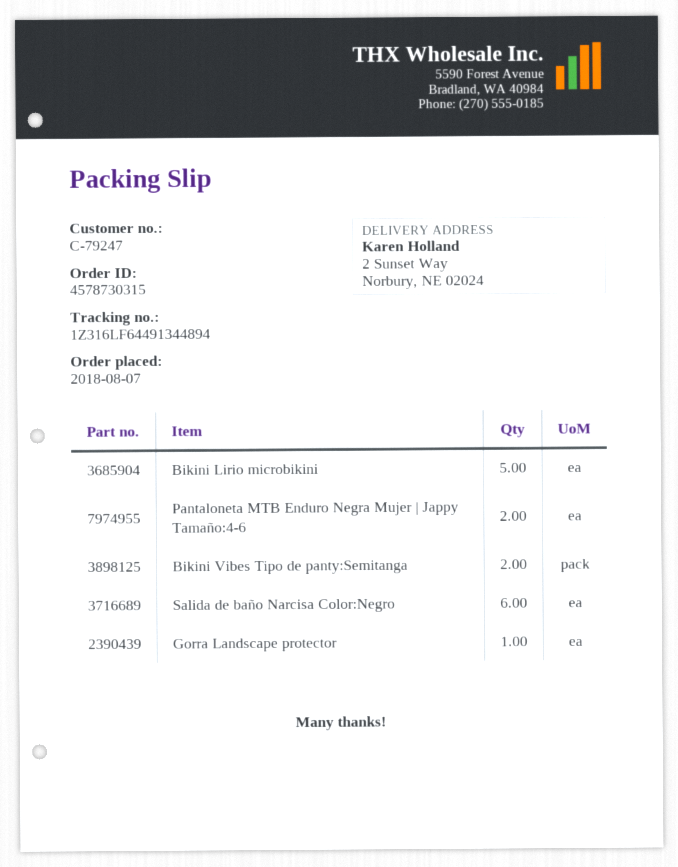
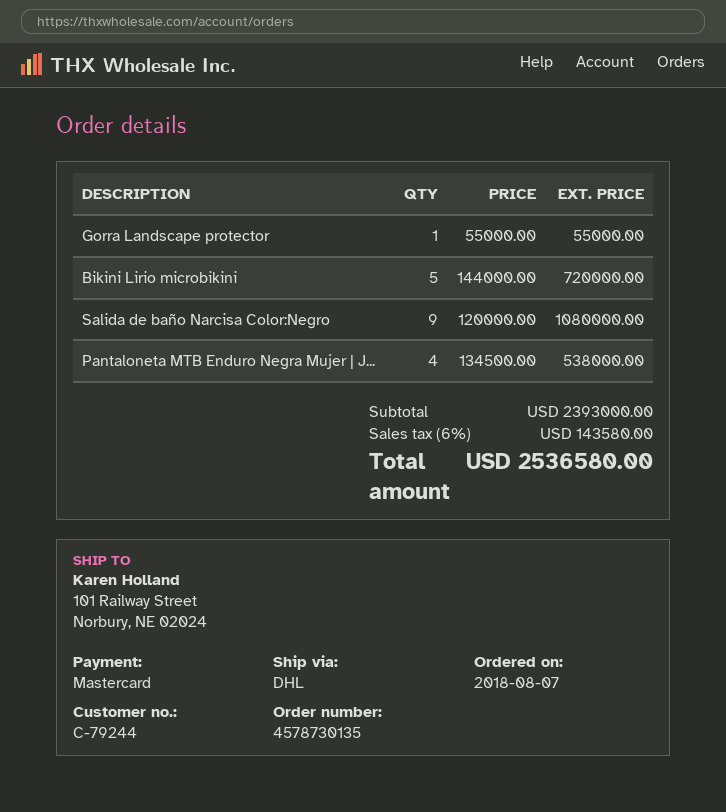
order number: 4578730315 -> 4578730135
customer number: C-79247 -> C-79244
ship to: 2 Sunset Way, Norbury, NE 02024 -> 101 Railway Street, Norbury, NE 02024
Pantaloneta MTB Enduro Negra Mujer | Jappy Tamaño:4-6: 2 -> 4
Bikini Vibes Tipo de panty:Semitanga: 2 -> none
Salida de baño Narcisa Color:Negro: 6 -> 9

